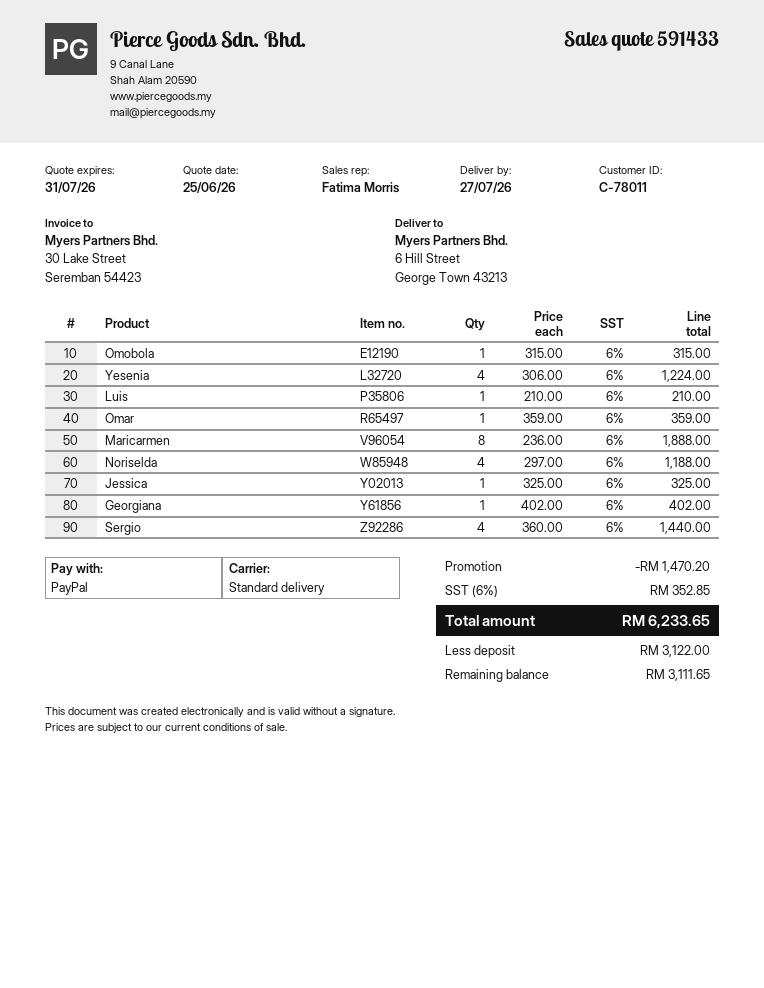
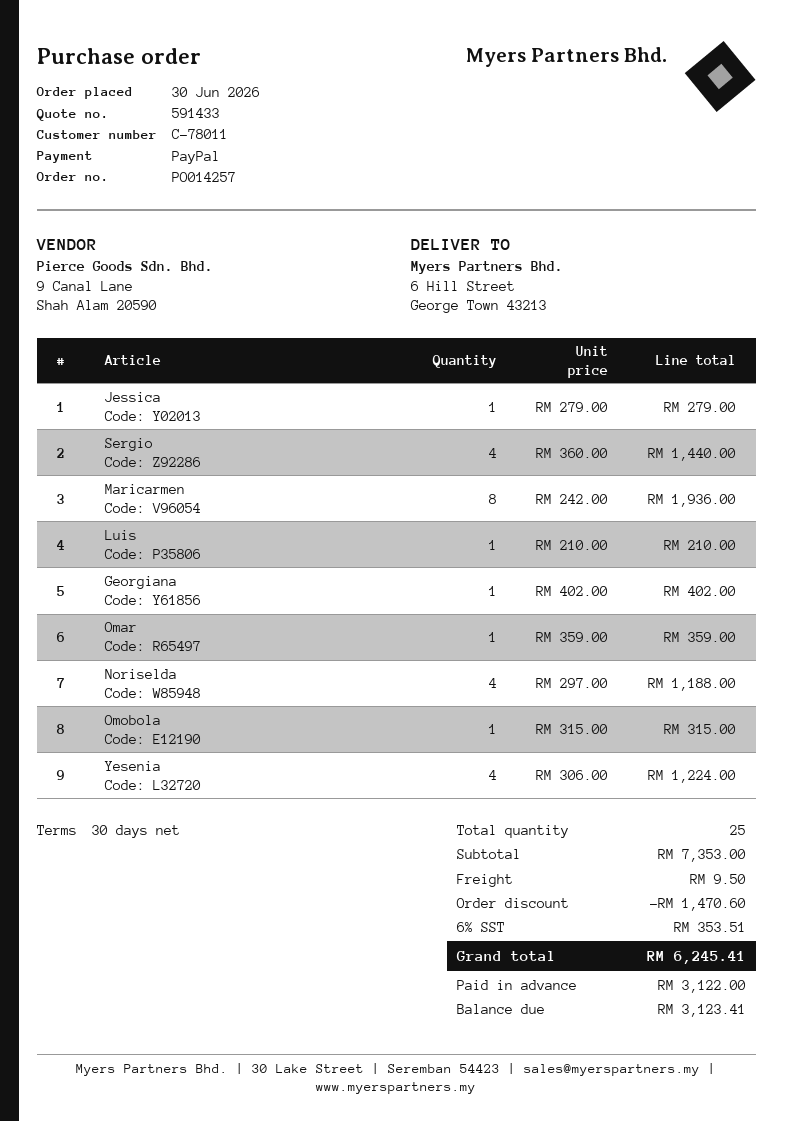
Maricarmen: 8 x 236.00 = 1888.00 -> 8 x 242.00 = 1936.00
Jessica: 1 x 325.00 = 325.00 -> 1 x 279.00 = 279.00
discount: 1470.20 -> 1470.60
shipping: none -> 9.50
tax: 6% = 352.85 -> 6% = 353.51
total: 6233.65 -> 6245.41
balance: 3111.65 -> 3123.41

